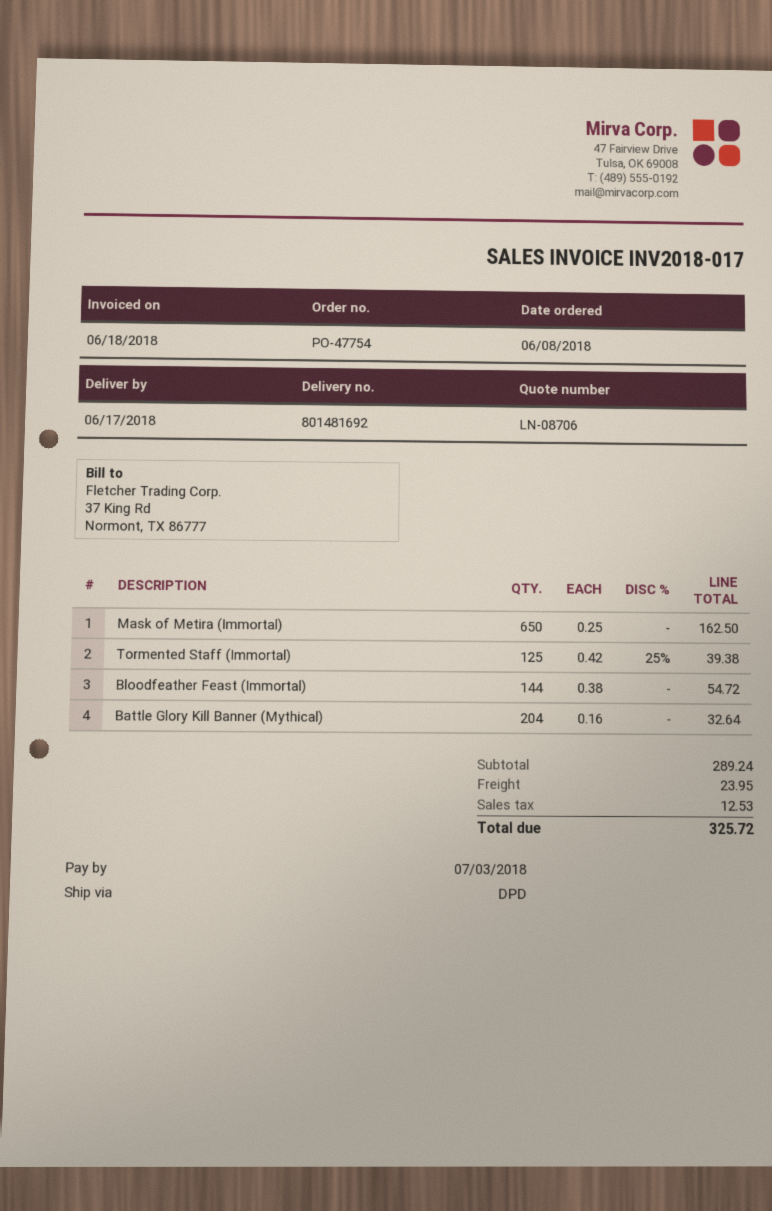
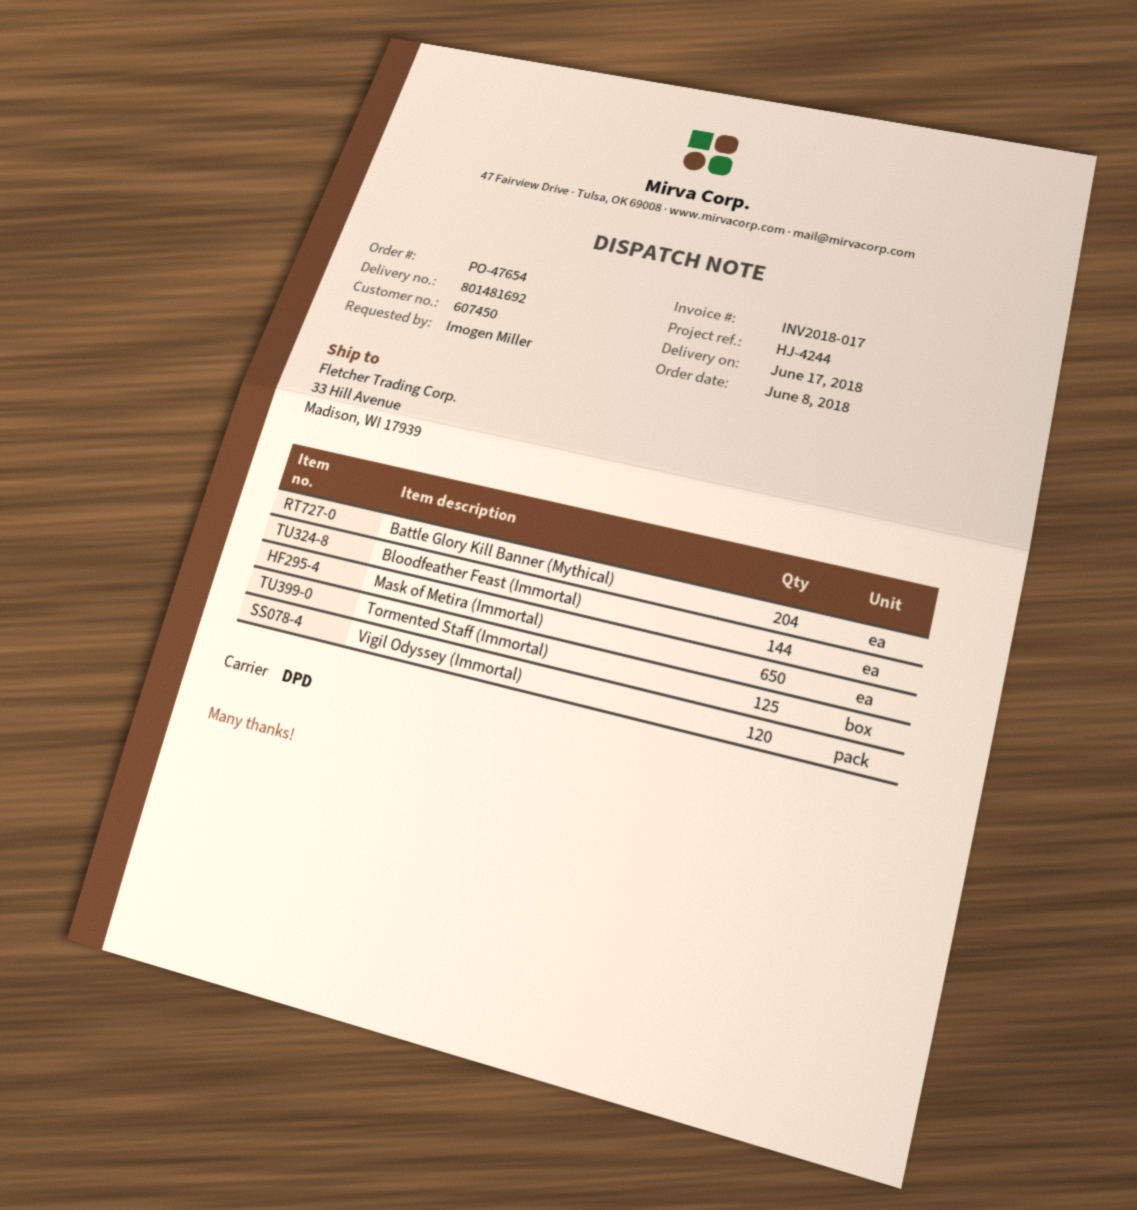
order number: PO-47754 -> PO-47654
Vigil Odyssey (Immortal): none -> 120

